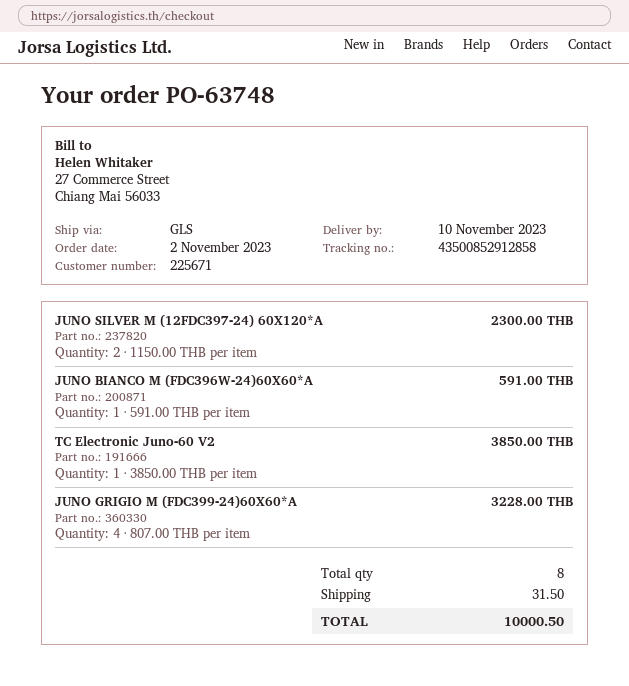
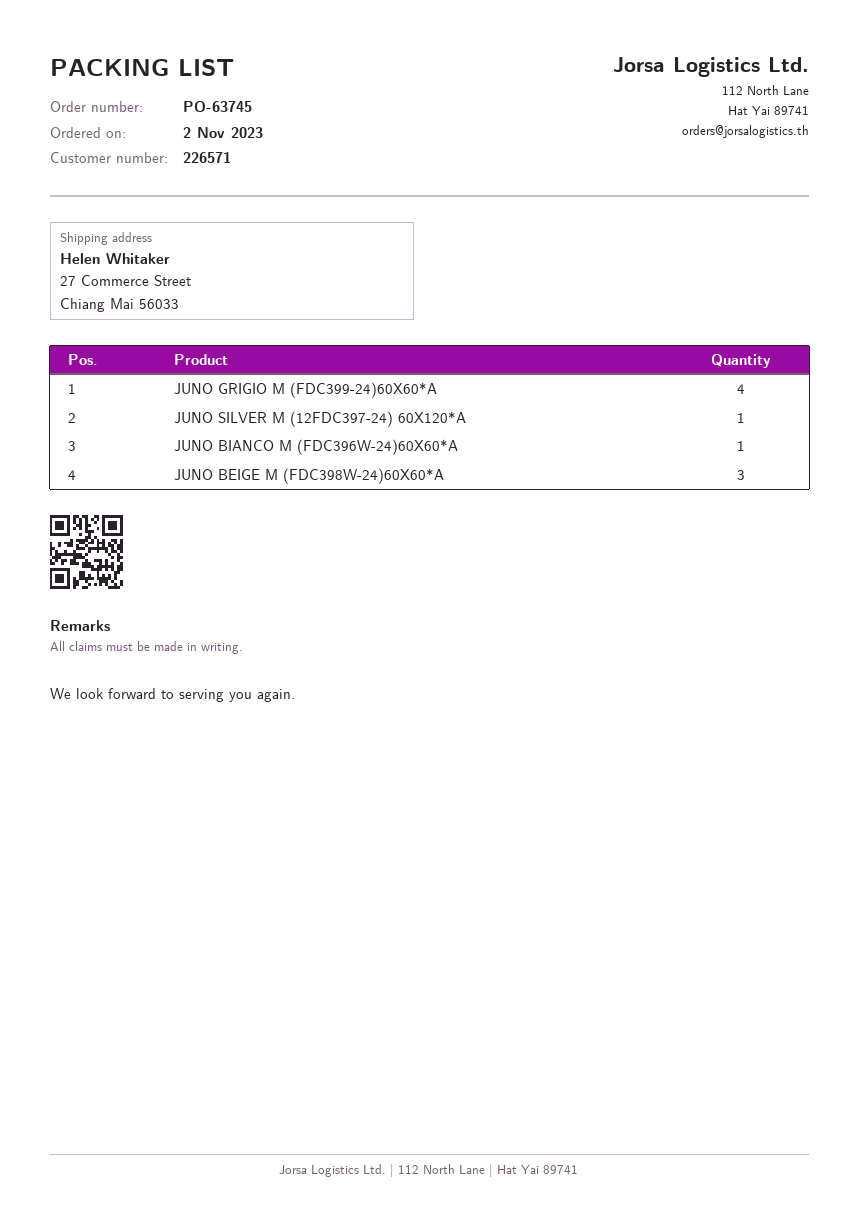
order number: PO-63748 -> PO-63745
customer number: 225671 -> 226571
JUNO SILVER M (12FDC397-24) 60X120*A: 2 -> 1
TC Electronic Juno-60 V2: 1 -> none
JUNO BEIGE M (FDC398W-24)60X60*A: none -> 3

